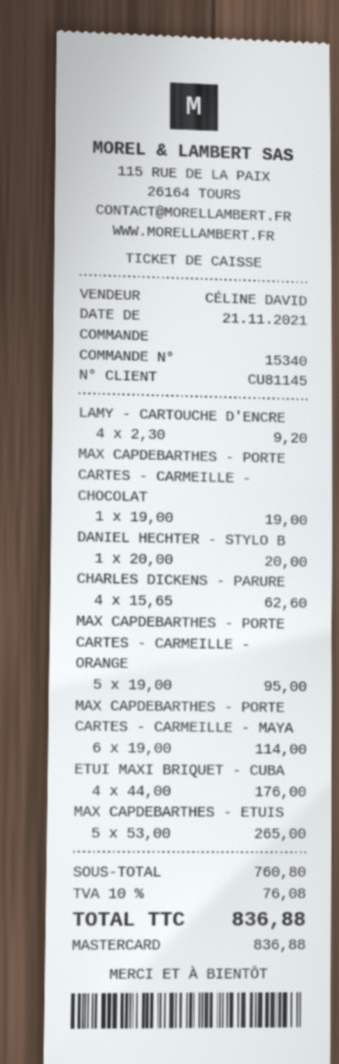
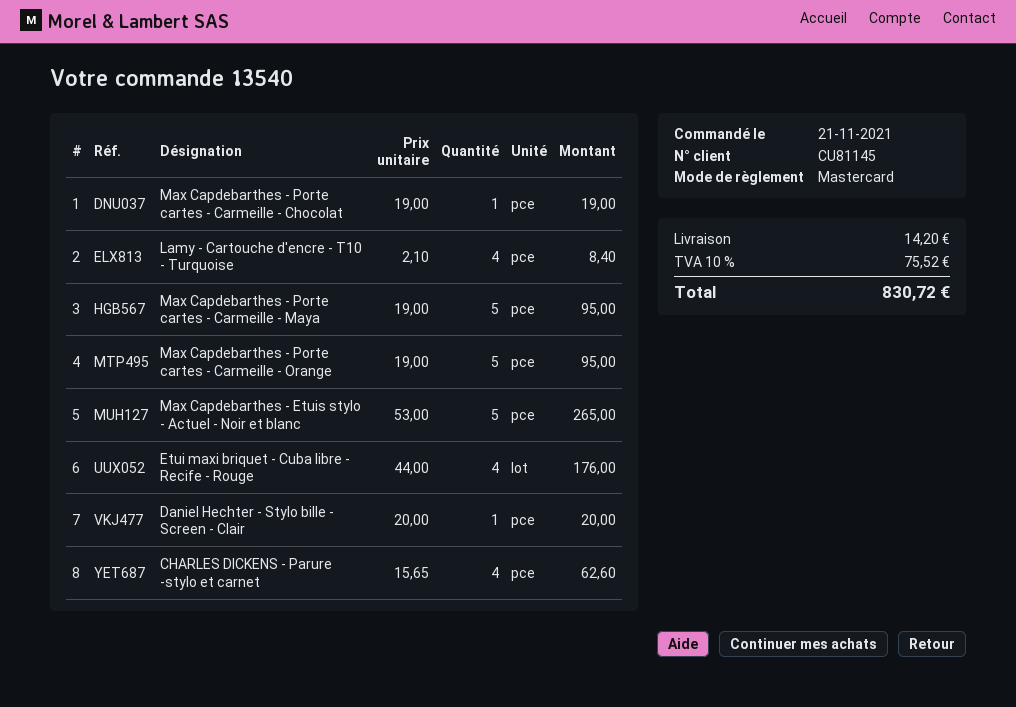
order number: 15340 -> 13540
LAMY - CARTOUCHE D'ENCRE: 4 x 2.30 = 9.20 -> 4 x 2.10 = 8.40
MAX CAPDEBARTHES - PORTE CARTES - CARMEILLE - MAYA: 6 x 19.00 = 114.00 -> 5 x 19.00 = 95.00
shipping: none -> 14.20
tax: 10% = 76.08 -> 10% = 75.52
total: 836.88 -> 830.72

